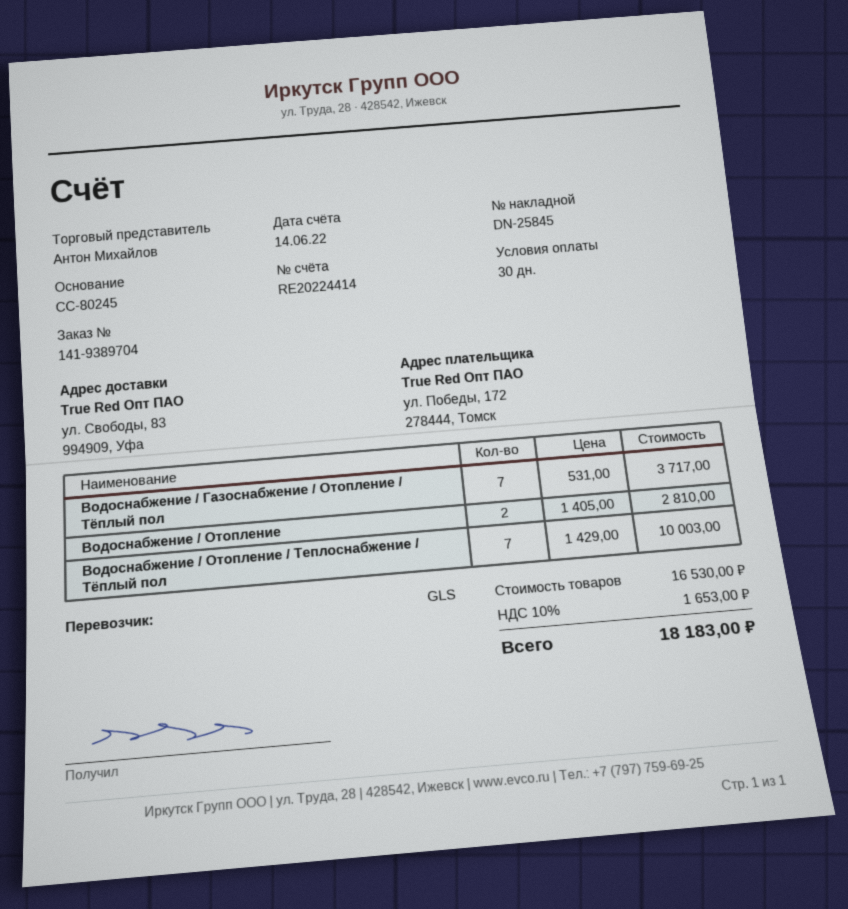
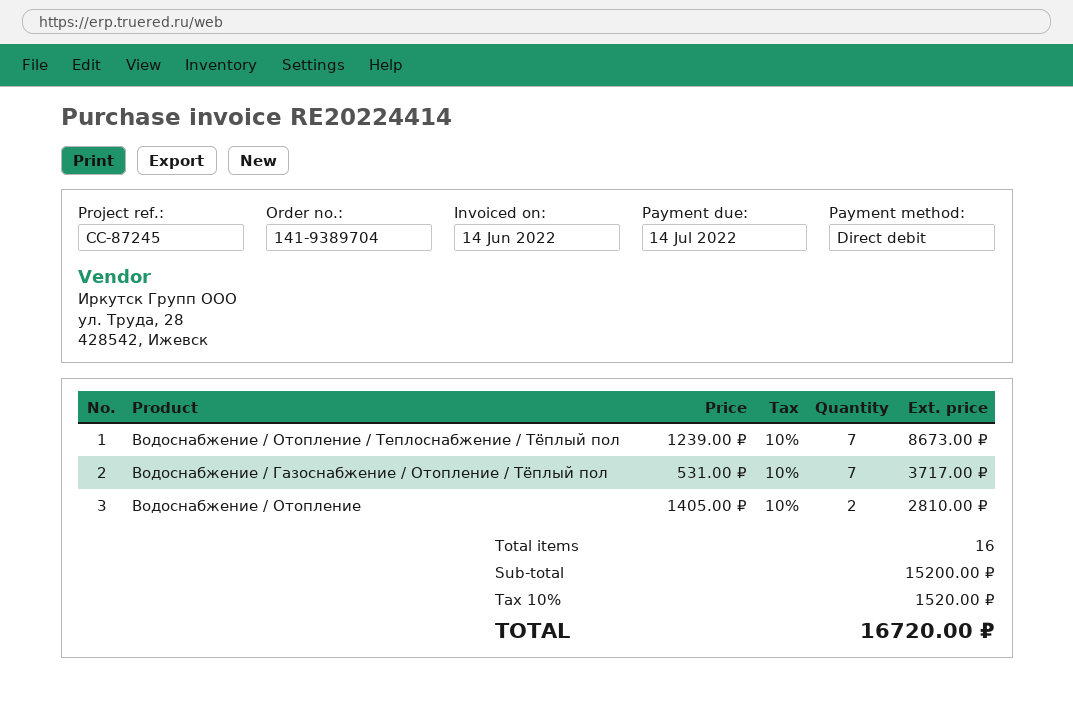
reference: CC-80245 -> CC-87245
Водоснабжение / Отопление / Теплоснабжение / Тёплый пол: 7 x 1429.00 = 10003.00 -> 7 x 1239.00 = 8673.00
subtotal: 16530.00 -> 15200.00
tax: 10% = 1653.00 -> 10% = 1520.00
total: 18183.00 -> 16720.00

